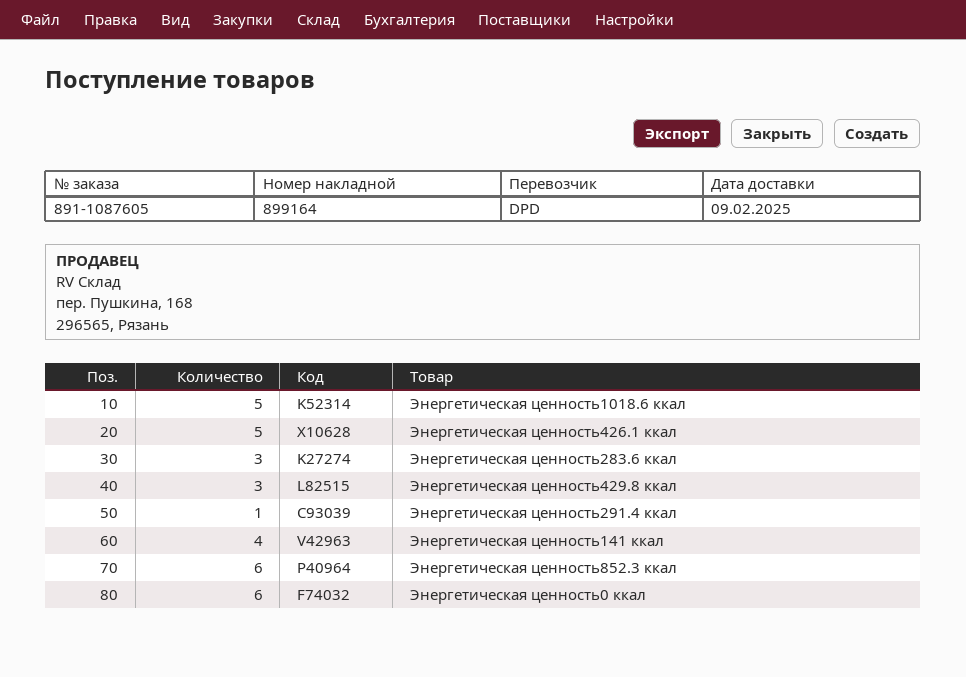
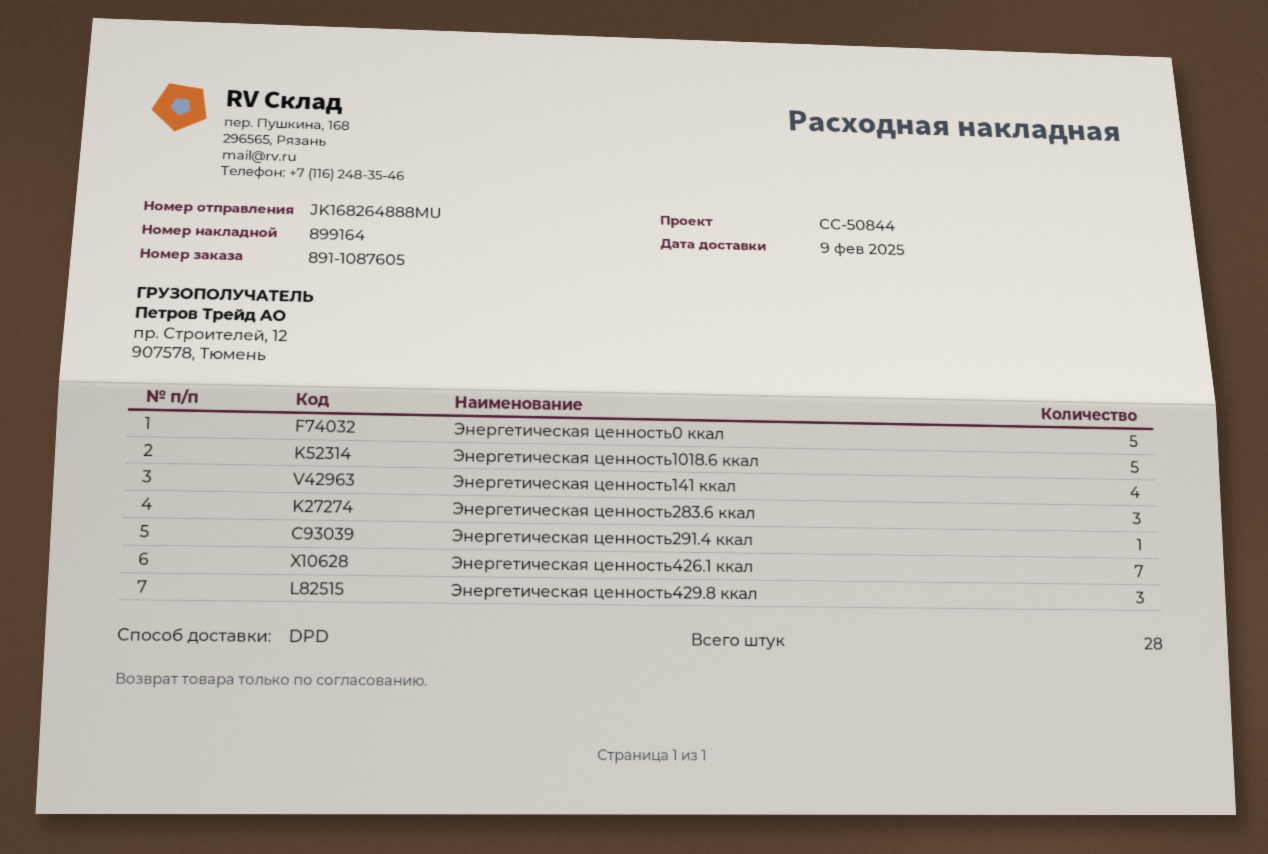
Энергетическая ценность426.1 ккал: 5 -> 7
Энергетическая ценность852.3 ккал: 6 -> none
Энергетическая ценность0 ккал: 6 -> 5

